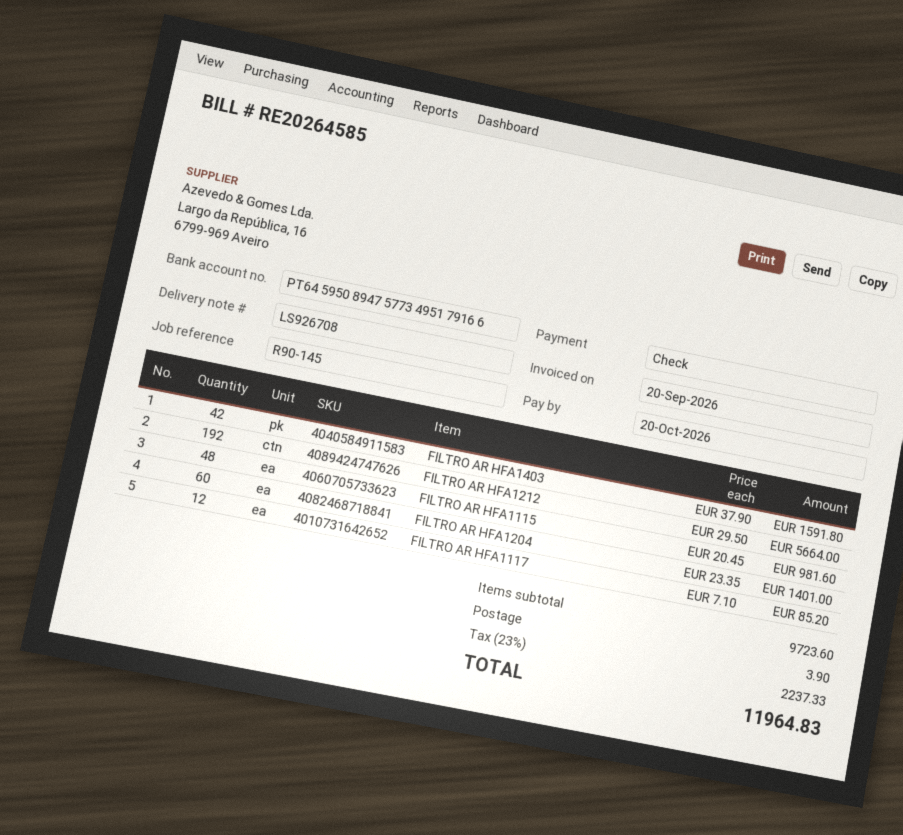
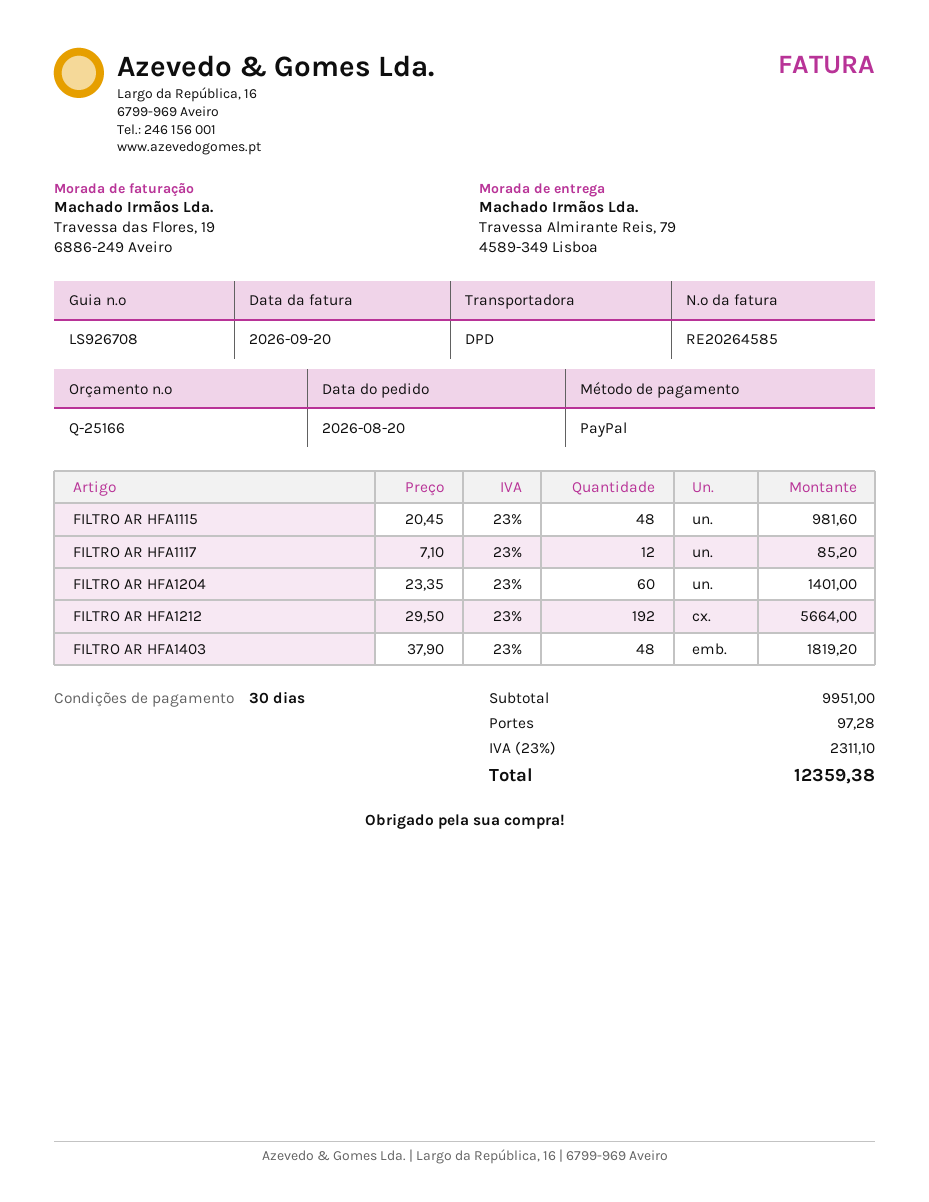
payment method: cheque -> PayPal
FILTRO AR HFA1403: 42 x 37.90 = 1591.80 -> 48 x 37.90 = 1819.20
subtotal: 9723.60 -> 9951.00
shipping: 3.90 -> 97.28
tax: 23% = 2237.33 -> 23% = 2311.10
total: 11964.83 -> 12359.38

